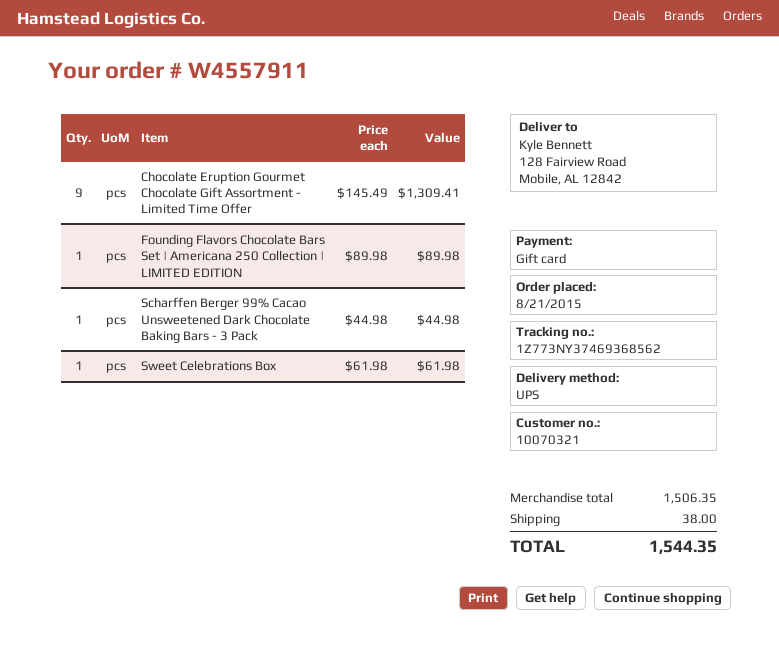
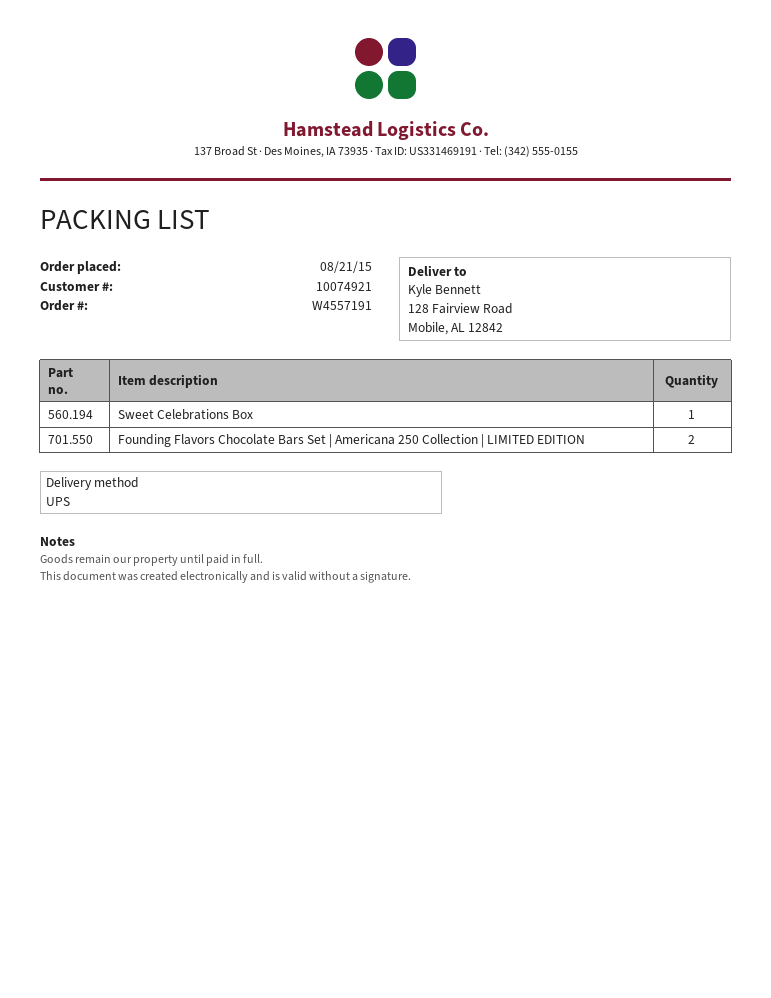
order number: W4557911 -> W4557191
customer number: 10070321 -> 10074921
Chocolate Eruption Gourmet Chocolate Gift Assortment - Limited Time Offer: 9 -> none
Founding Flavors Chocolate Bars Set | Americana 250 Collection | LIMITED EDITION: 1 -> 2
Scharffen Berger 99% Cacao Unsweetened Dark Chocolate Baking Bars - 3 Pack: 1 -> none

